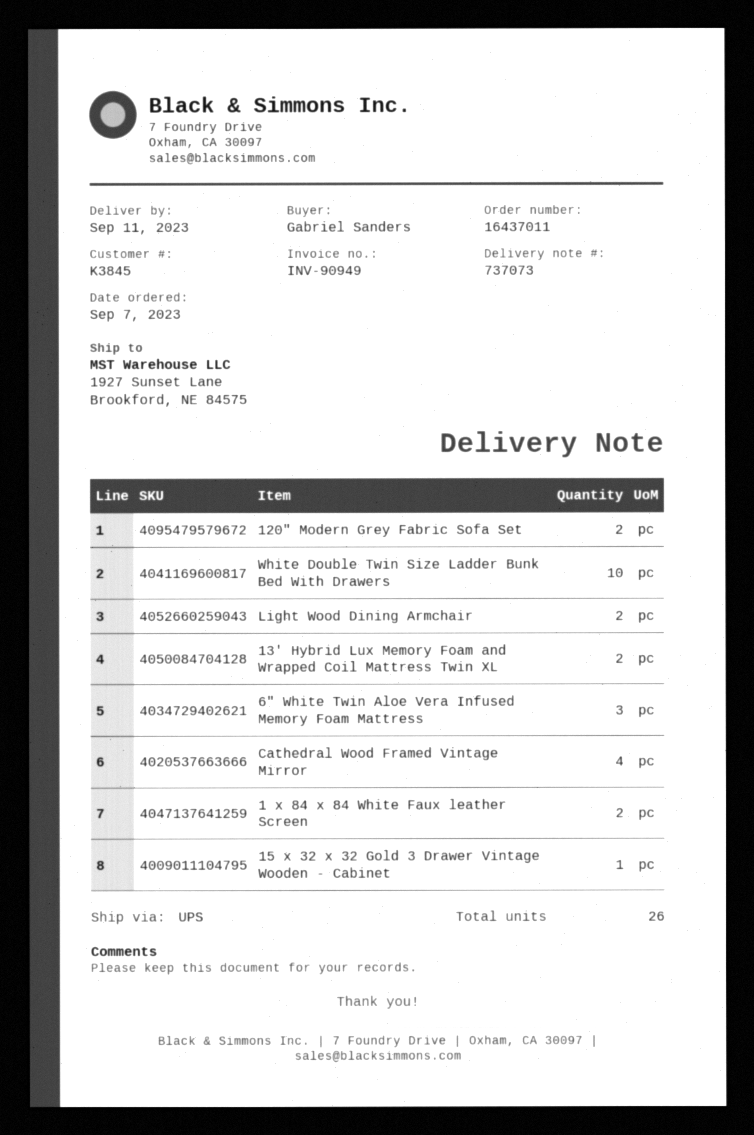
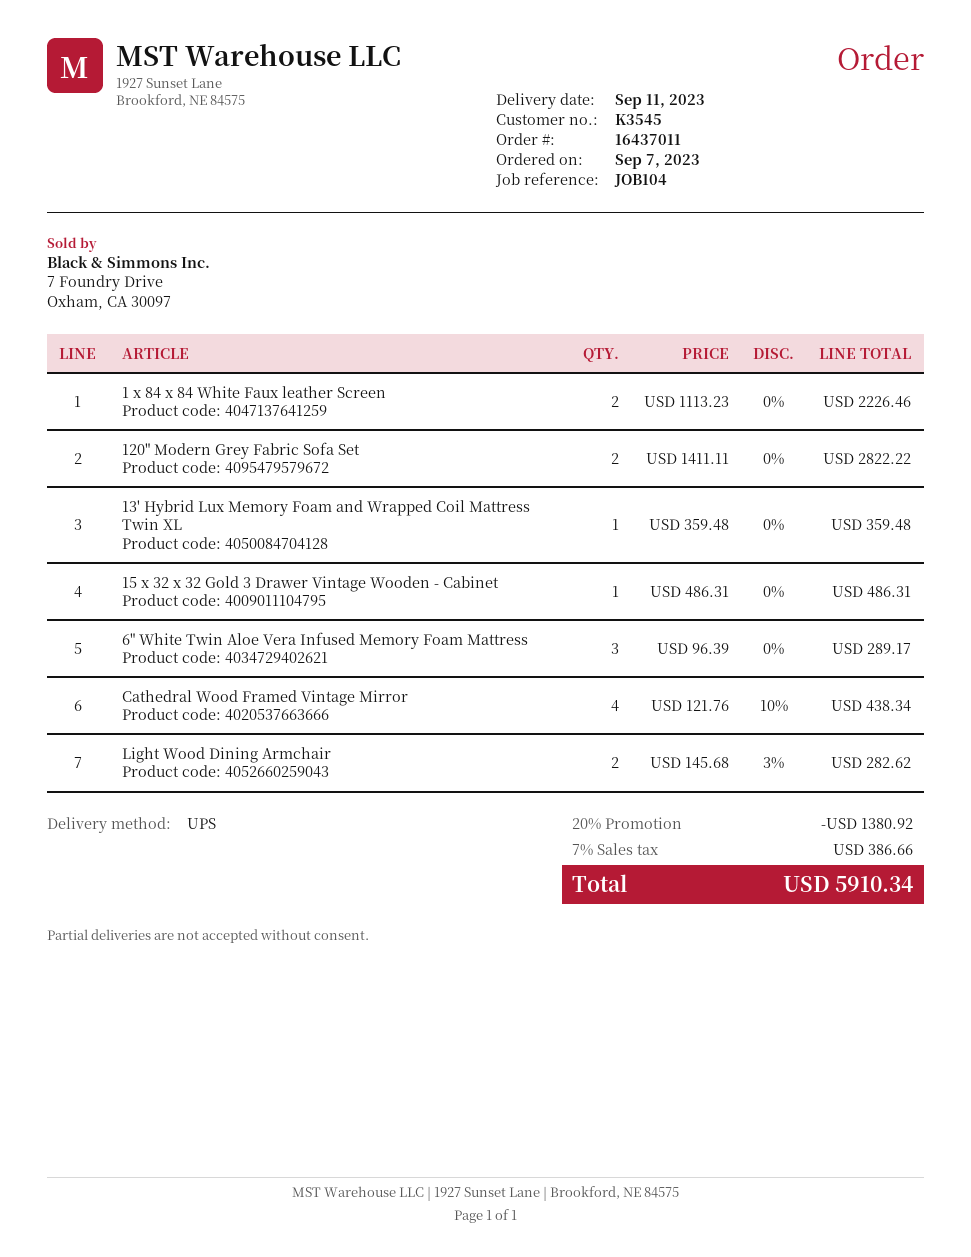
customer number: K3845 -> K3545
White Double Twin Size Ladder Bunk Bed With Drawers: 10 -> none
13' Hybrid Lux Memory Foam and Wrapped Coil Mattress Twin XL: 2 -> 1

